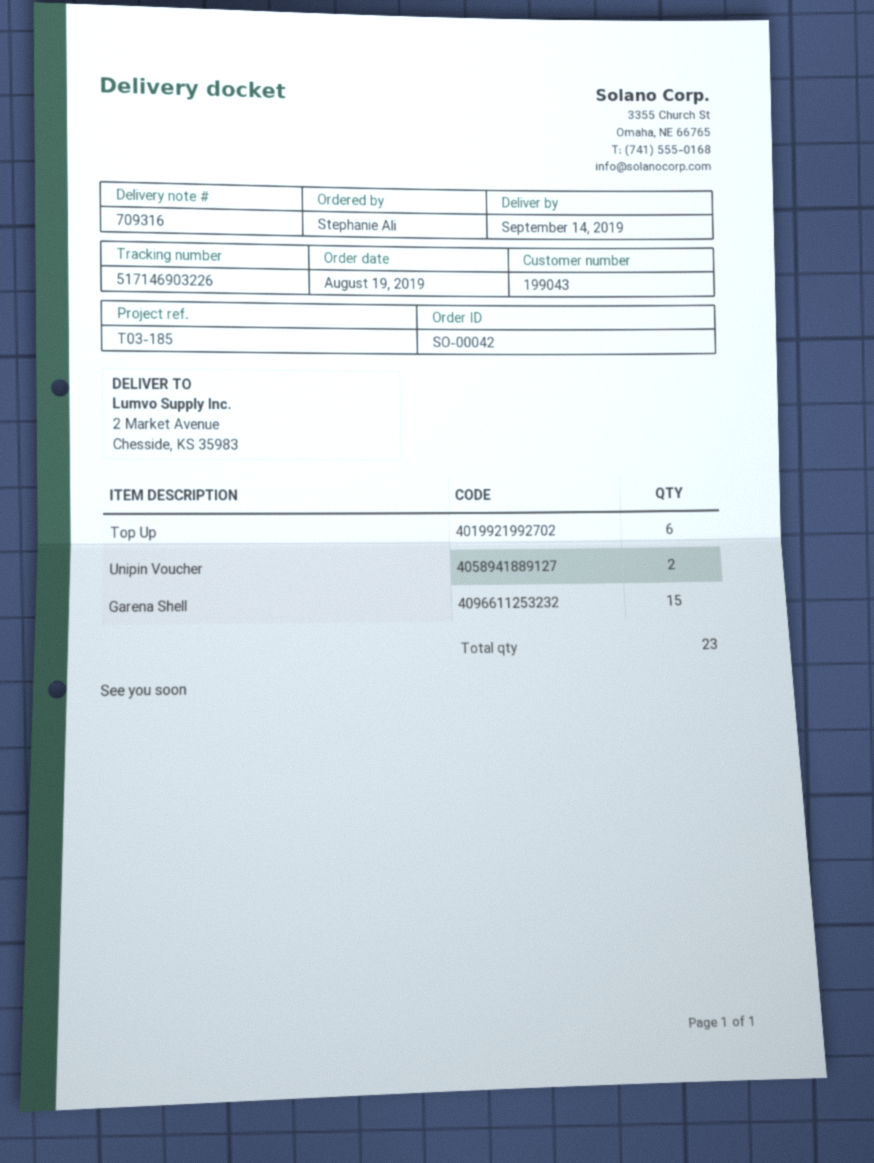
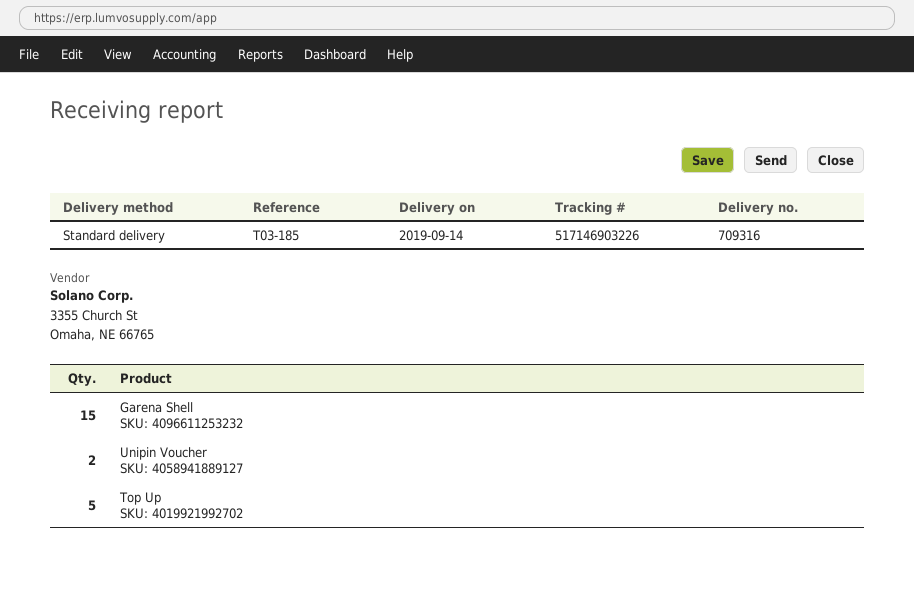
Top Up: 6 -> 5

